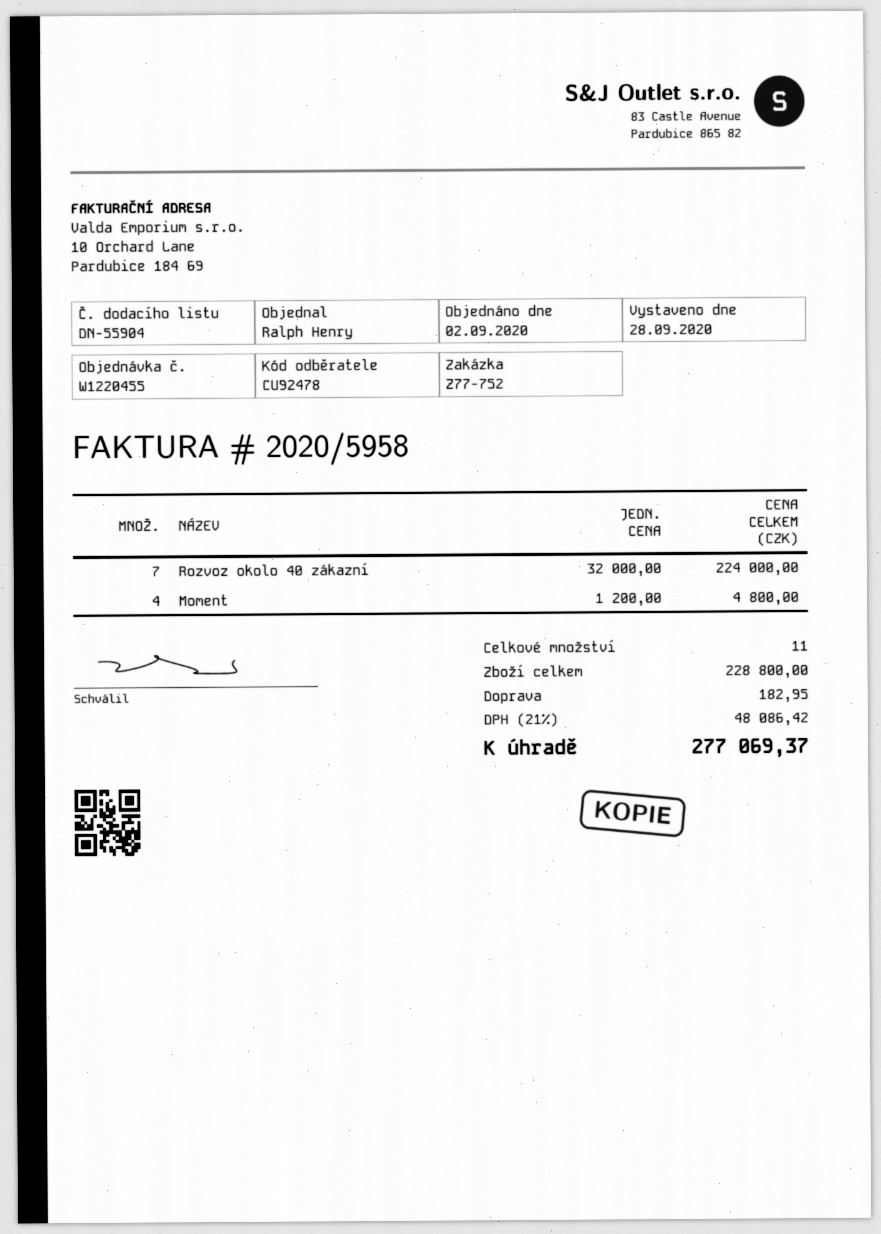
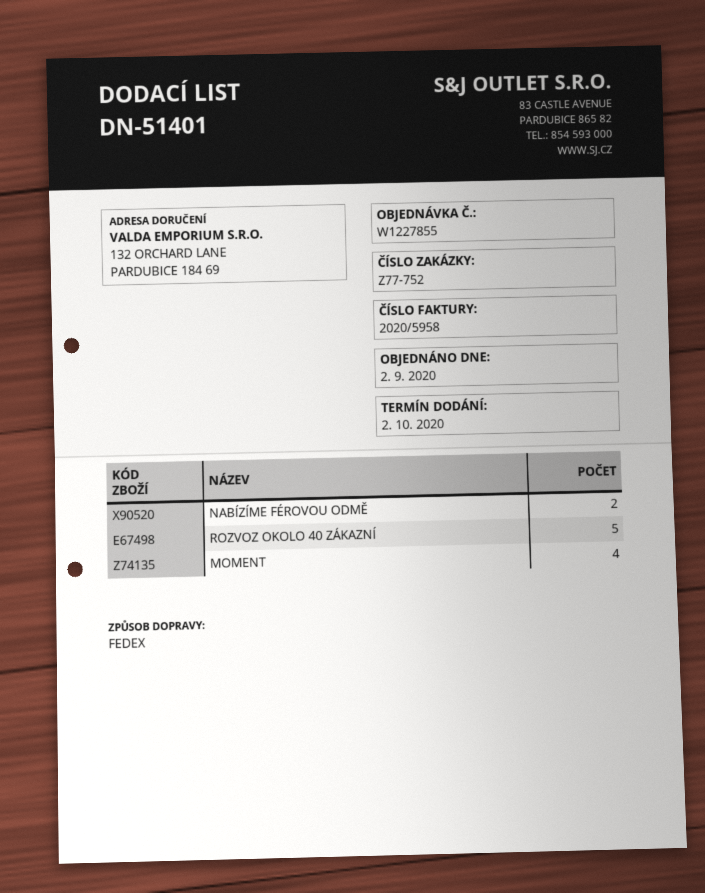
order number: W1220455 -> W1227855
delivery note number: DN-55904 -> DN-51401
Rozvoz okolo 40 zákazní: 7 -> 5
NABÍZÍME FÉROVOU ODMĚ: none -> 2

